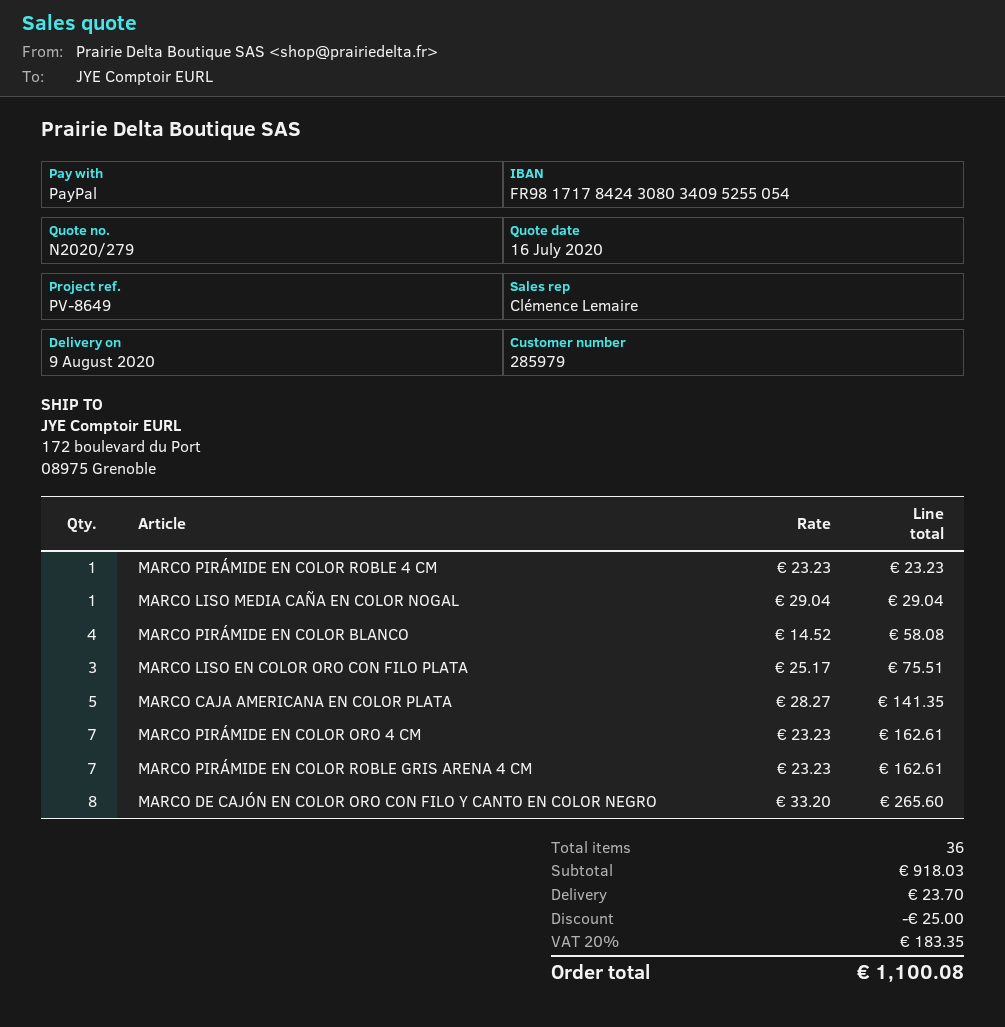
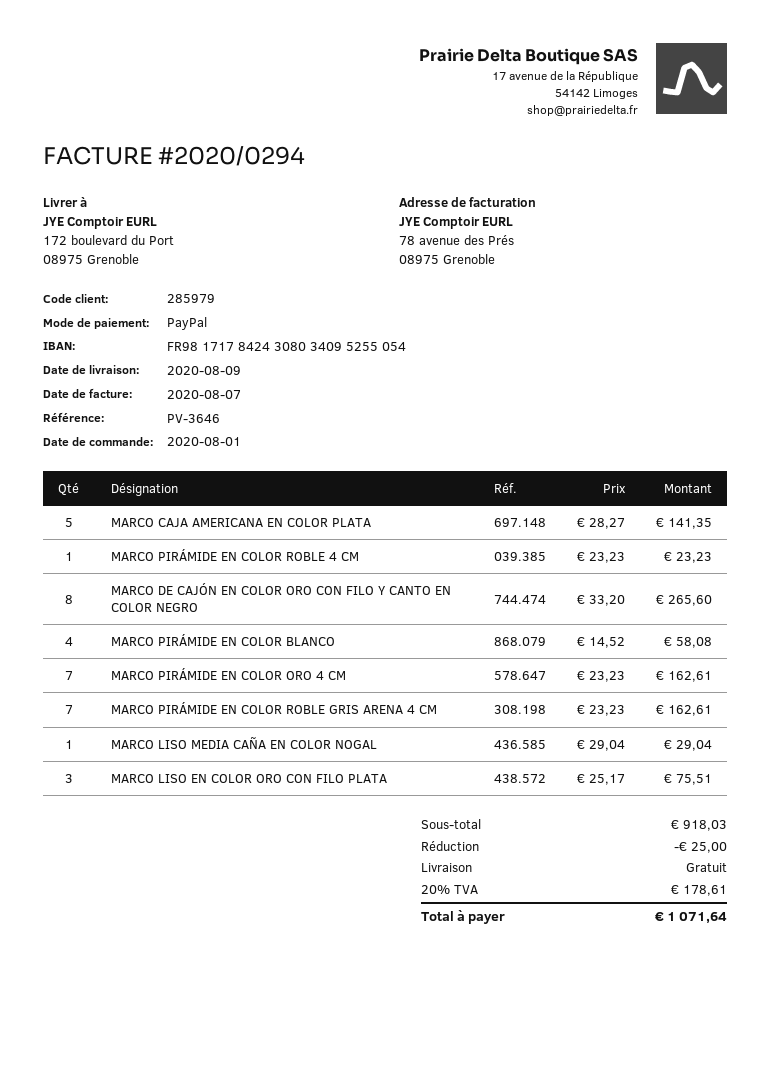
reference: PV-8649 -> PV-3646
shipping: 23.70 -> 0.00
tax: 20% = 183.35 -> 20% = 178.61
total: 1100.08 -> 1071.64

